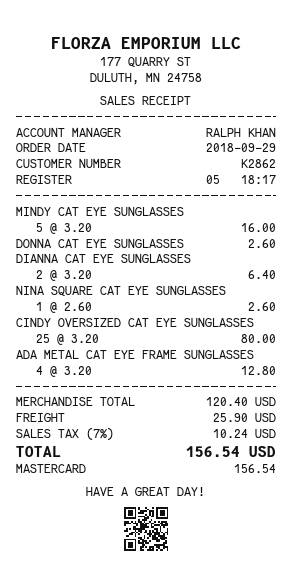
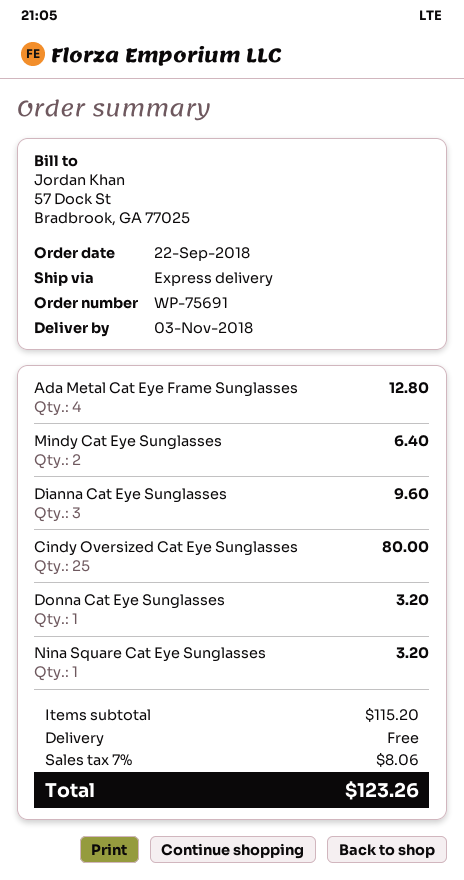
order date: 2018-09-29 -> 2018-09-22
MINDY CAT EYE SUNGLASSES: 5 for 16.00 -> 2 for 6.40
DONNA CAT EYE SUNGLASSES: 1 for 2.60 -> 1 for 3.20
DIANNA CAT EYE SUNGLASSES: 2 for 6.40 -> 3 for 9.60
NINA SQUARE CAT EYE SUNGLASSES: 1 for 2.60 -> 1 for 3.20
subtotal: 120.40 -> 115.20
shipping: 25.90 -> 0.00
tax: 7% = 10.24 -> 7% = 8.06
total: 156.54 -> 123.26

